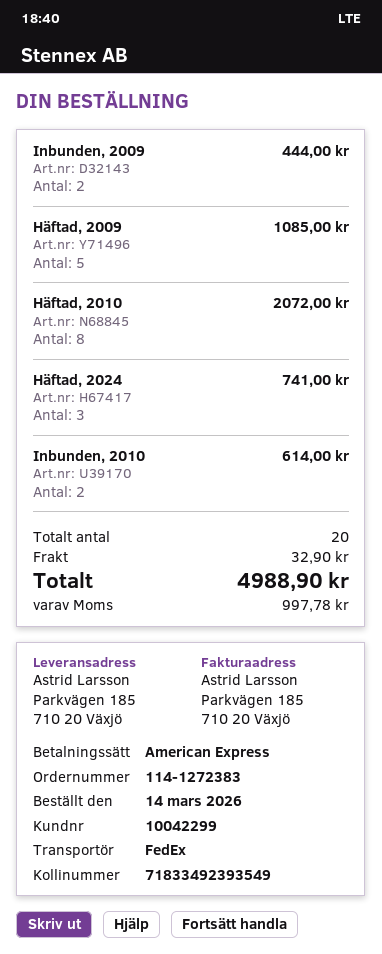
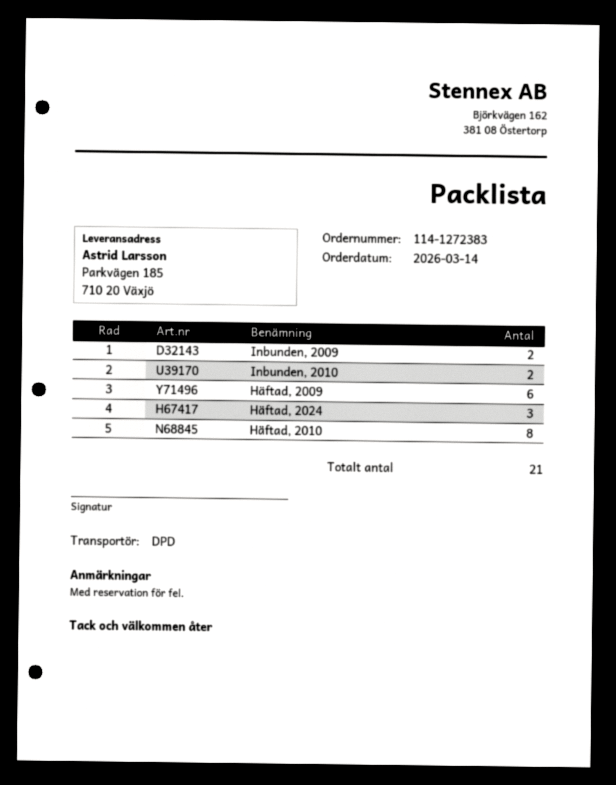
shipping method: FedEx -> DPD
Häftad, 2009: 5 -> 6
total quantity: 20 -> 21

